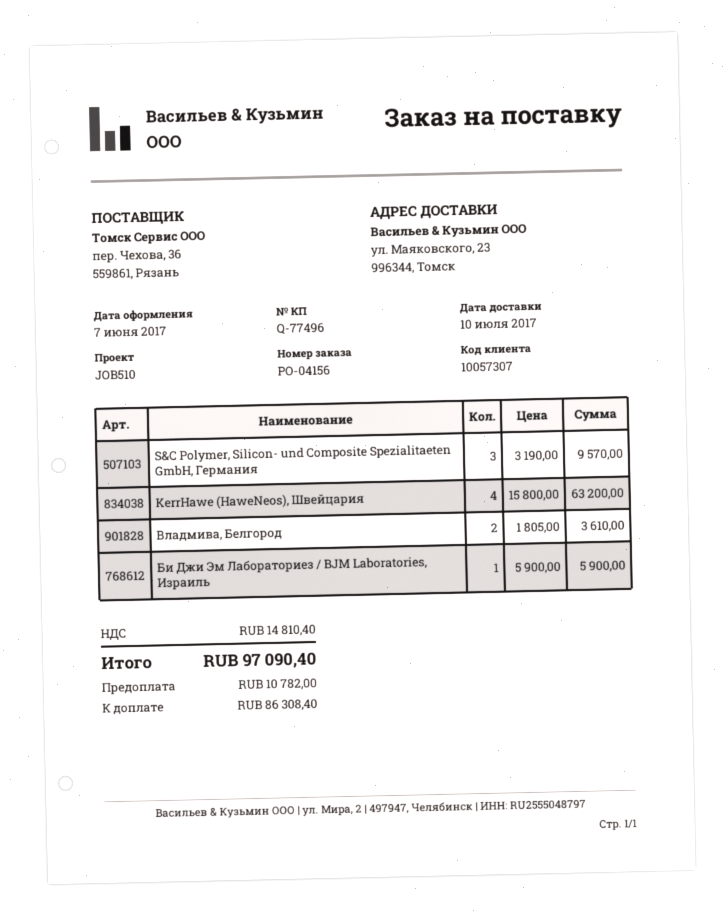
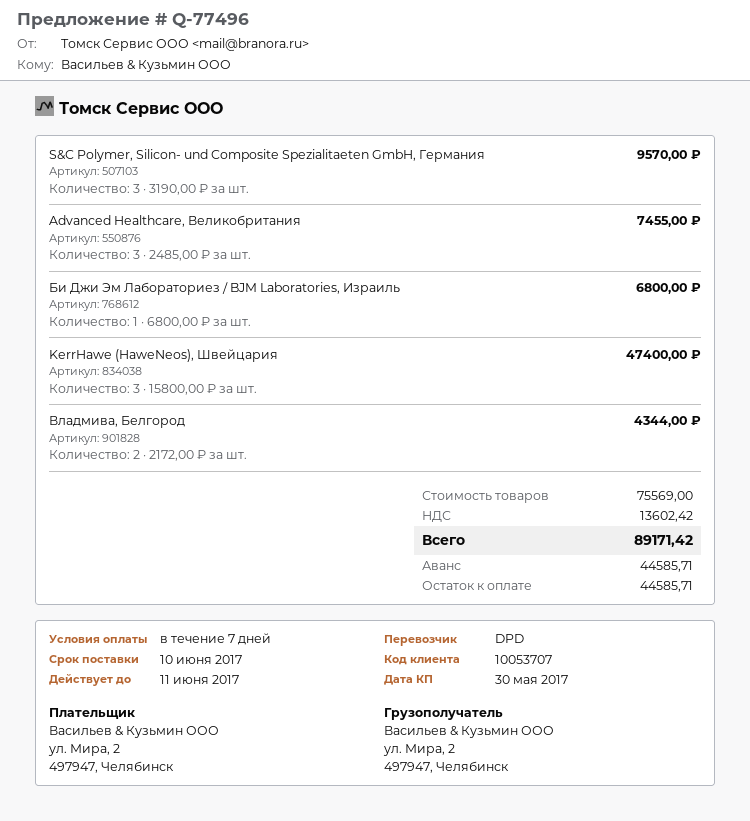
delivery date: 2017-07-10 -> 2017-06-10
customer number: 10057307 -> 10053707
ship to: ул. Маяковского, 23, 996344, Томск -> ул. Мира, 2, 497947, Челябинск
KerrHawe (HaweNeos), Швейцария: 4 x 15800.00 = 63200.00 -> 3 x 15800.00 = 47400.00
Владмива, Белгород: 2 x 1805.00 = 3610.00 -> 2 x 2172.00 = 4344.00
Би Джи Эм Лабораториез / BJM Laboratories, Израиль: 1 x 5900.00 = 5900.00 -> 1 x 6800.00 = 6800.00
Advanced Healthcare, Великобритания: none -> 3 x 2485.00 = 7455.00
tax: 14810.40 -> 13602.42
total: 97090.40 -> 89171.42
deposit: 10782.00 -> 44585.71
balance: 86308.40 -> 44585.71

